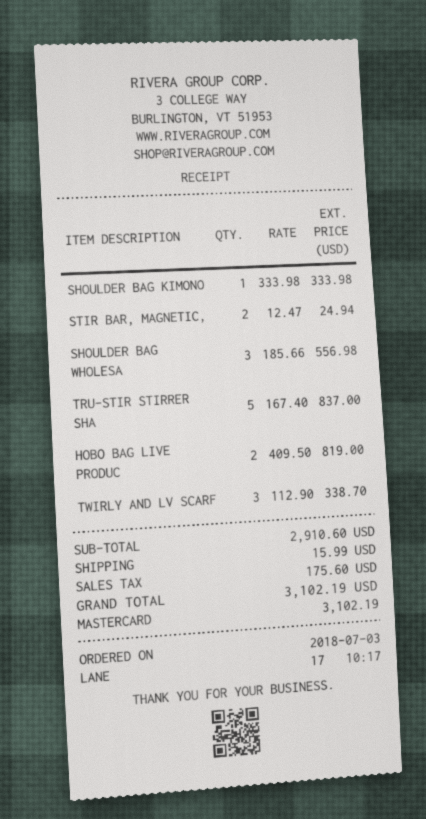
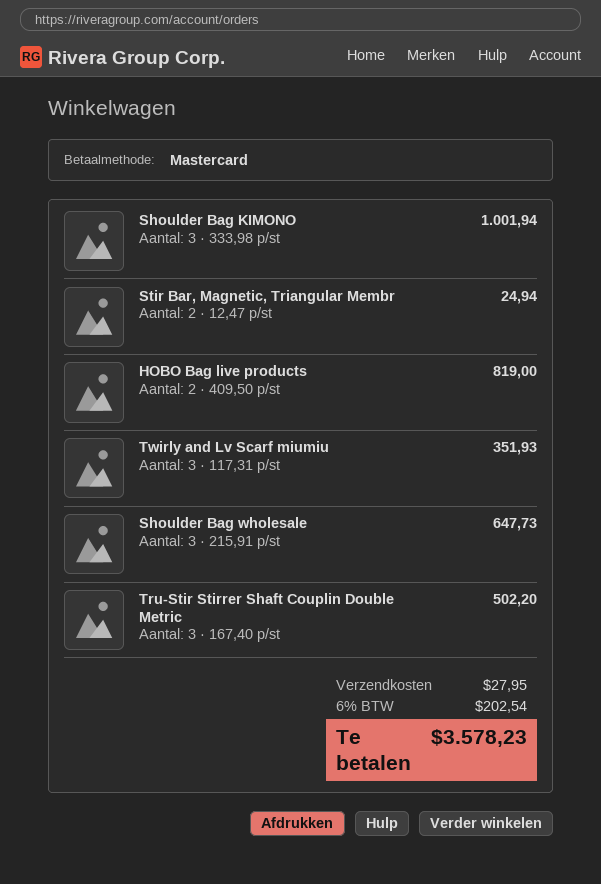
SHOULDER BAG KIMONO: 1 x 333.98 = 333.98 -> 3 x 333.98 = 1001.94
SHOULDER BAG WHOLESA: 3 x 185.66 = 556.98 -> 3 x 215.91 = 647.73
TRU-STIR STIRRER SHA: 5 x 167.40 = 837.00 -> 3 x 167.40 = 502.20
TWIRLY AND LV SCARF: 3 x 112.90 = 338.70 -> 3 x 117.31 = 351.93
shipping: 15.99 -> 27.95
tax: 175.60 -> 202.54
total: 3102.19 -> 3578.23

